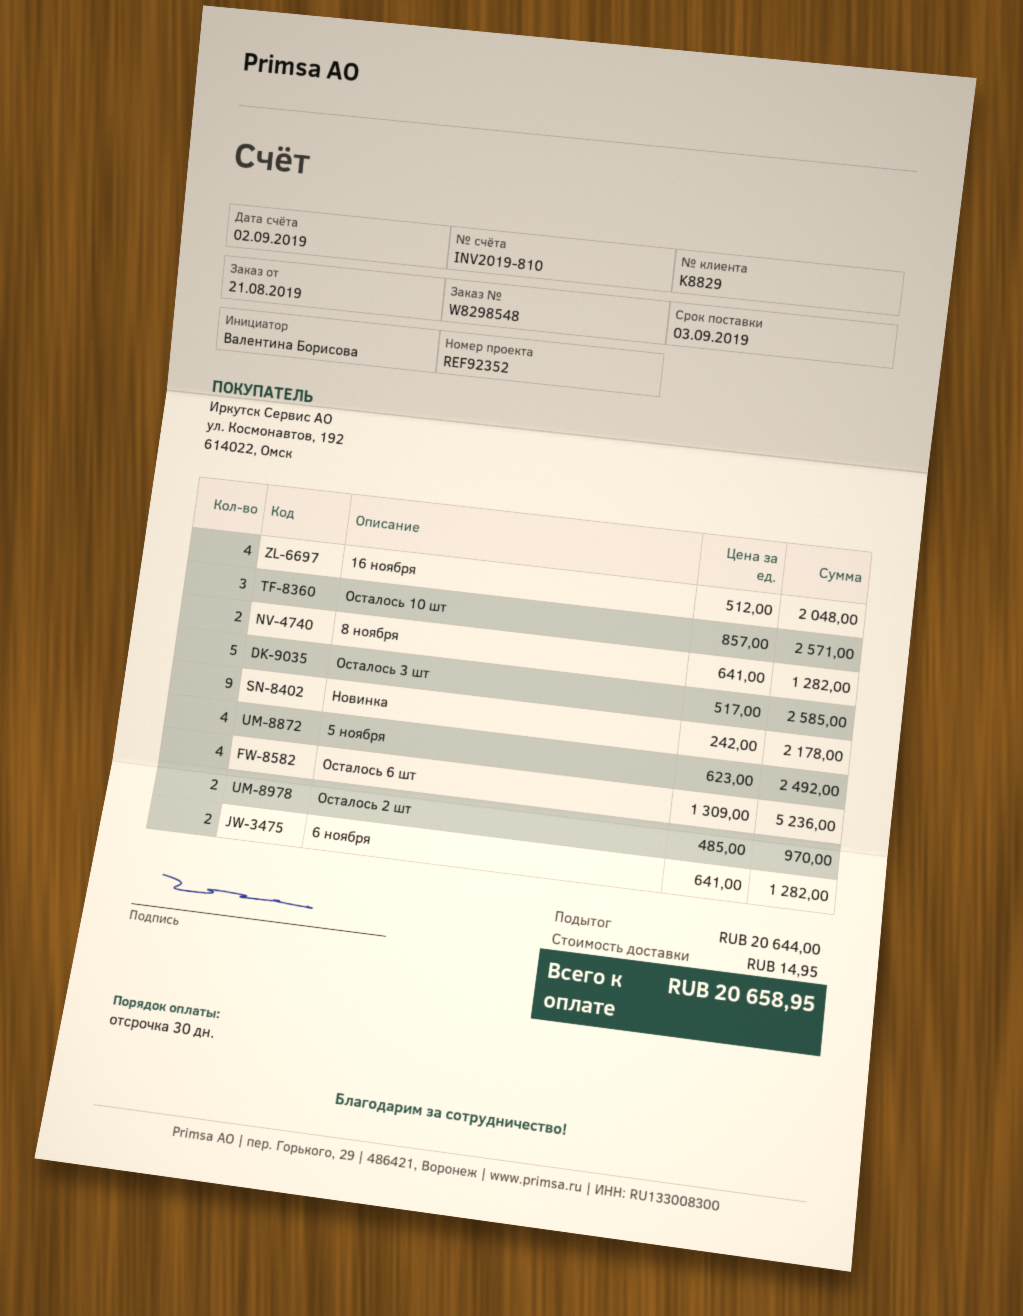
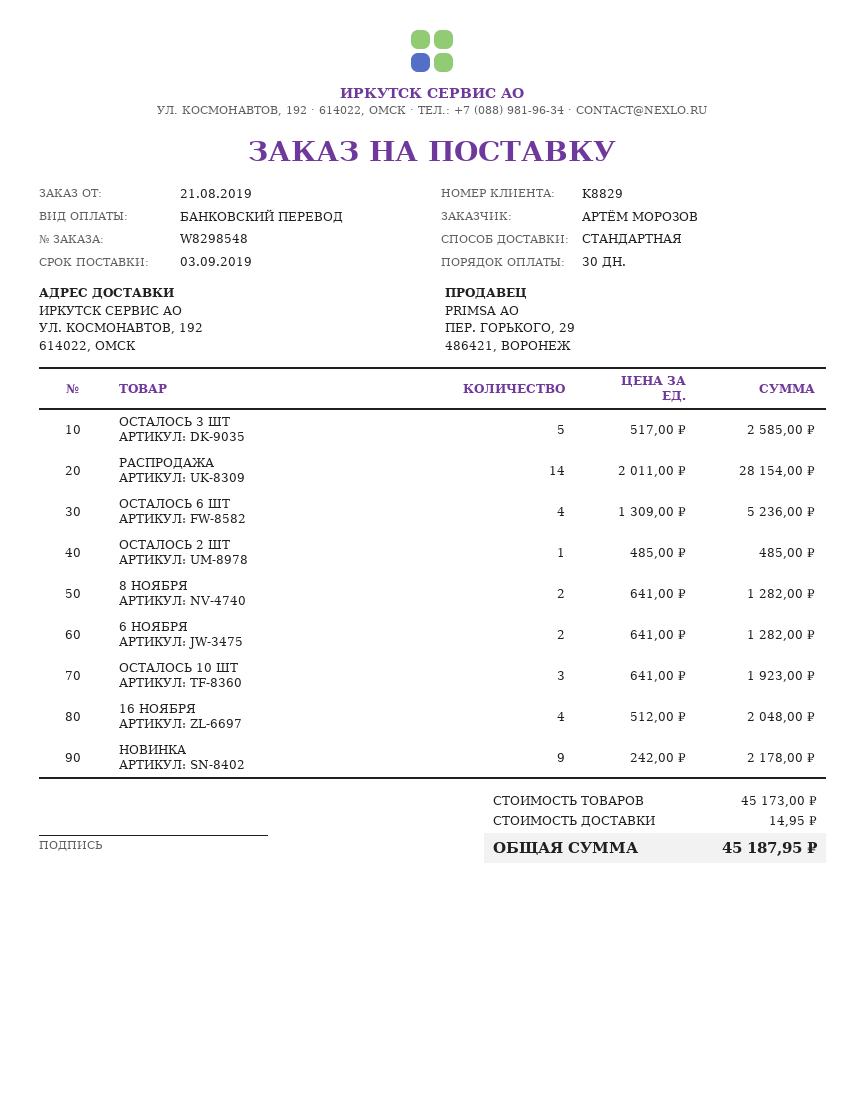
ordered by: Валентина Борисова -> АРТЁМ МОРОЗОВ
Осталось 10 шт: 3 x 857.00 = 2571.00 -> 3 x 641.00 = 1923.00
5 ноября: 4 x 623.00 = 2492.00 -> none
Осталось 2 шт: 2 x 485.00 = 970.00 -> 1 x 485.00 = 485.00
РАСПРОДАЖА: none -> 14 x 2011.00 = 28154.00
subtotal: 20644.00 -> 45173.00
total: 20658.95 -> 45187.95

